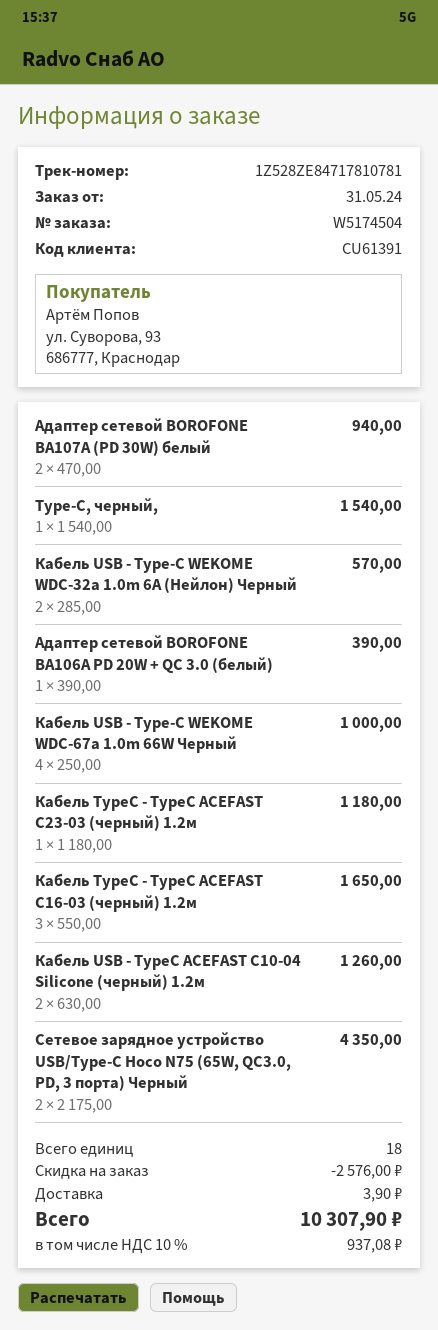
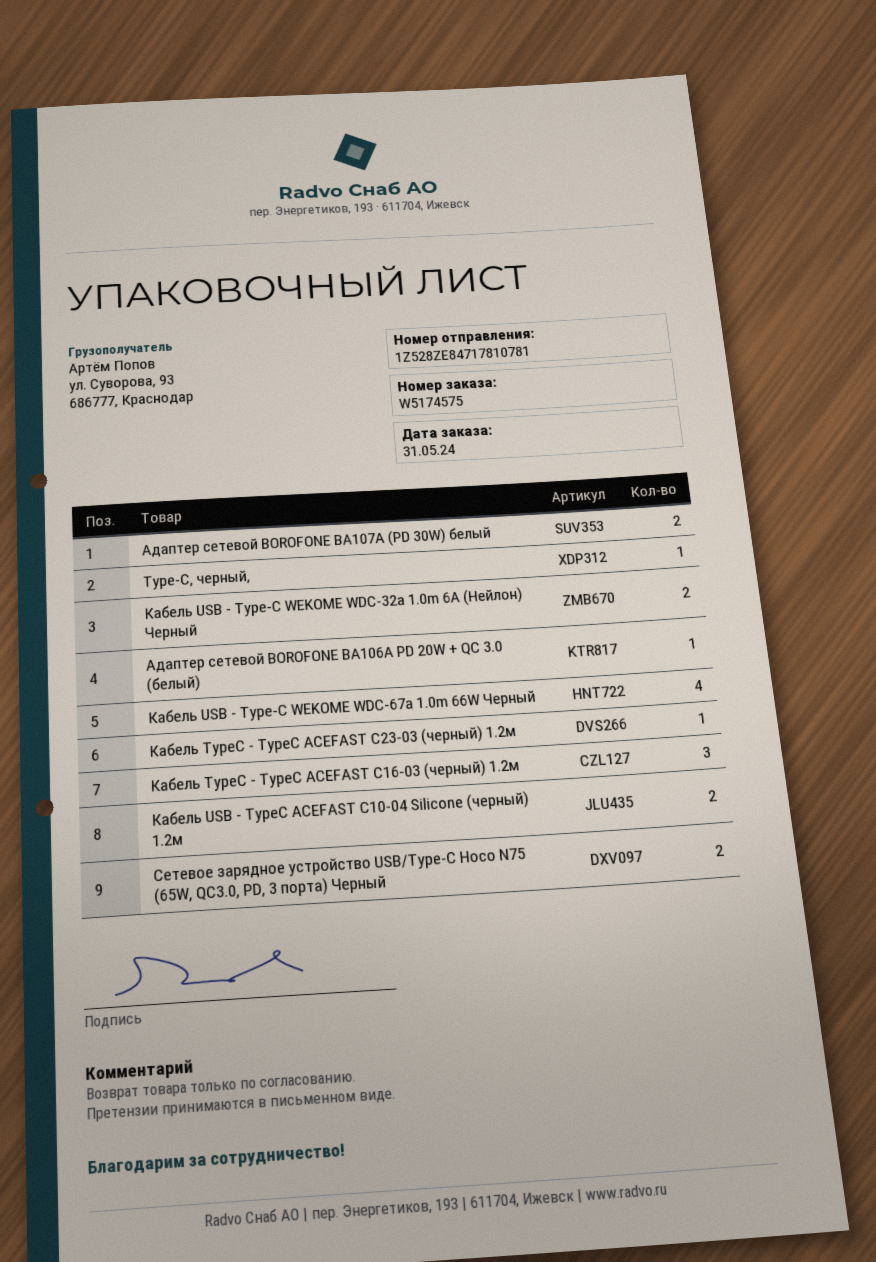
order number: W5174504 -> W5174575

